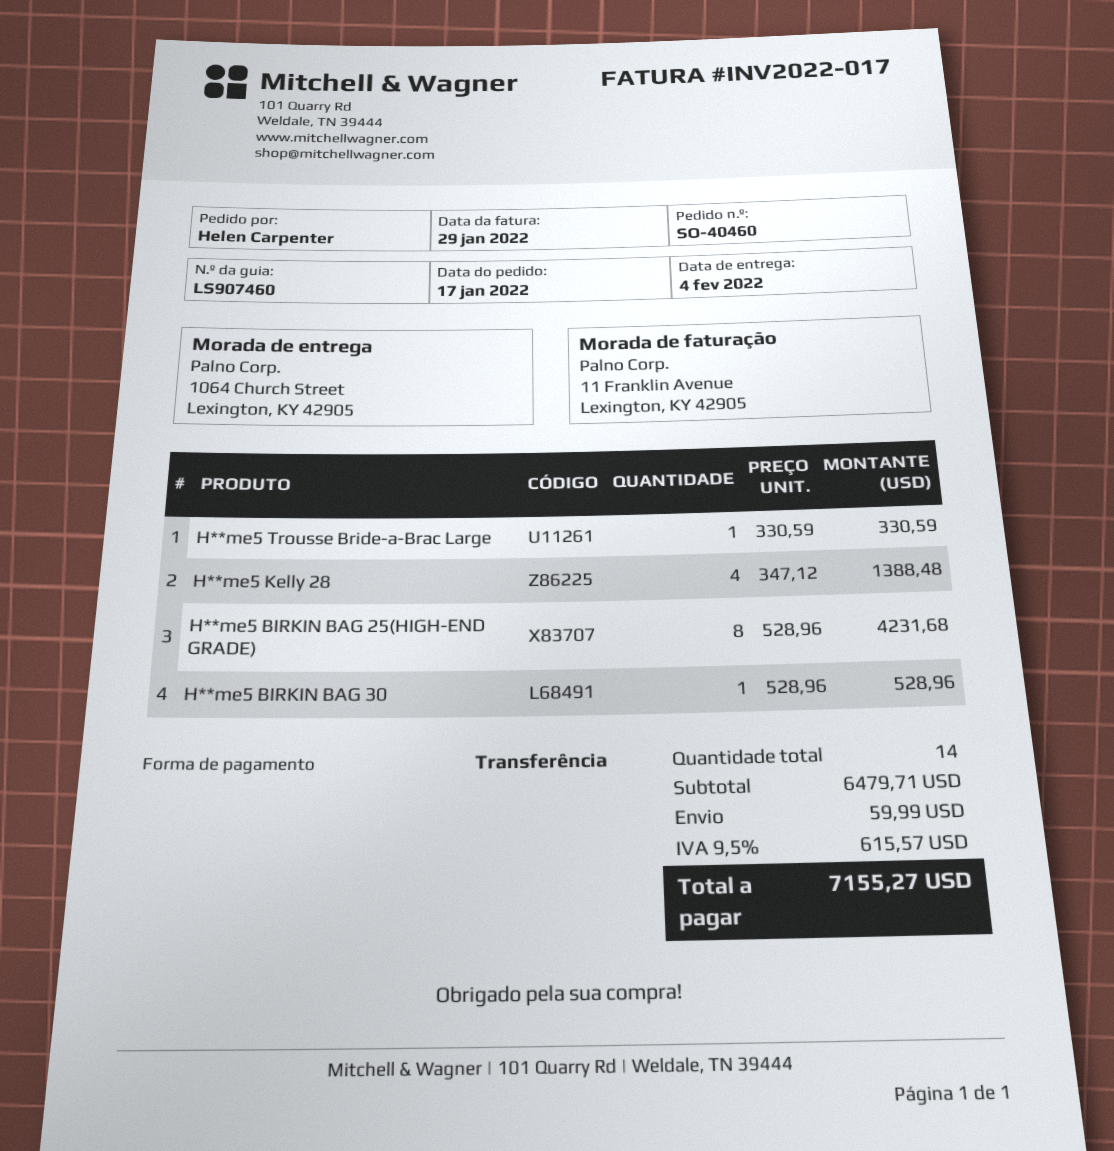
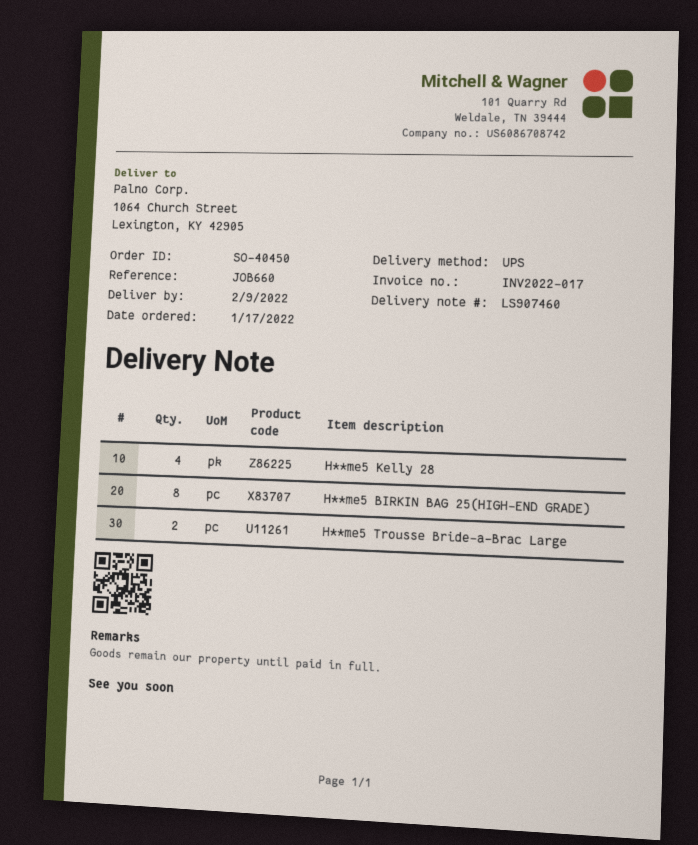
order number: SO-40460 -> SO-40450
delivery date: 2022-02-04 -> 2022-02-09
H**me5 Trousse Bride-a-Brac Large: 1 -> 2
H**me5 BIRKIN BAG 30: 1 -> none

